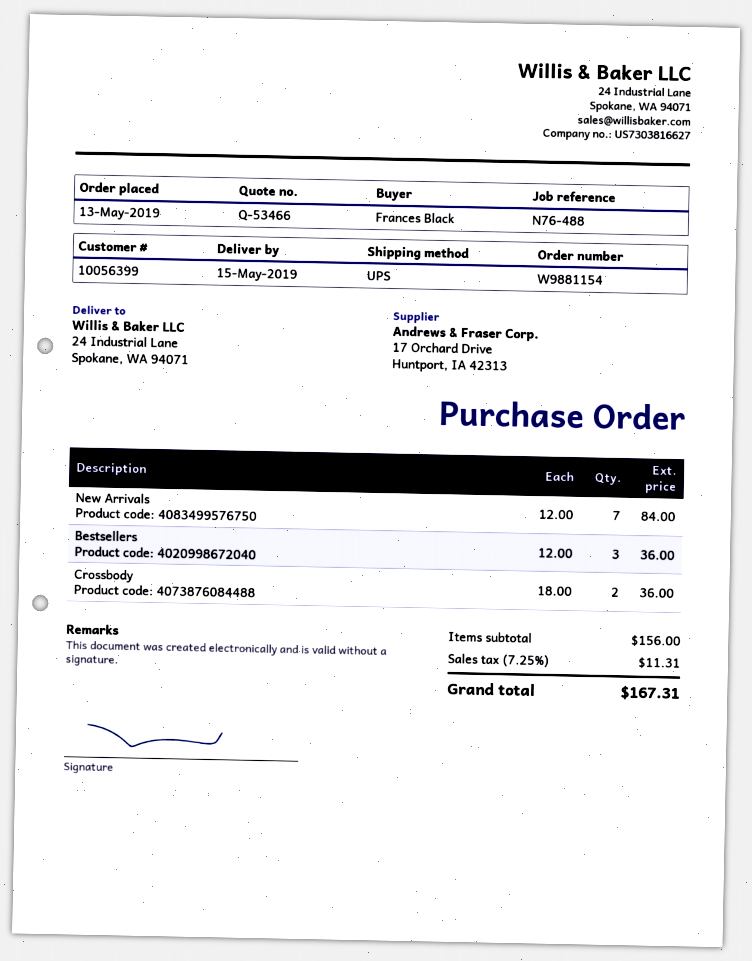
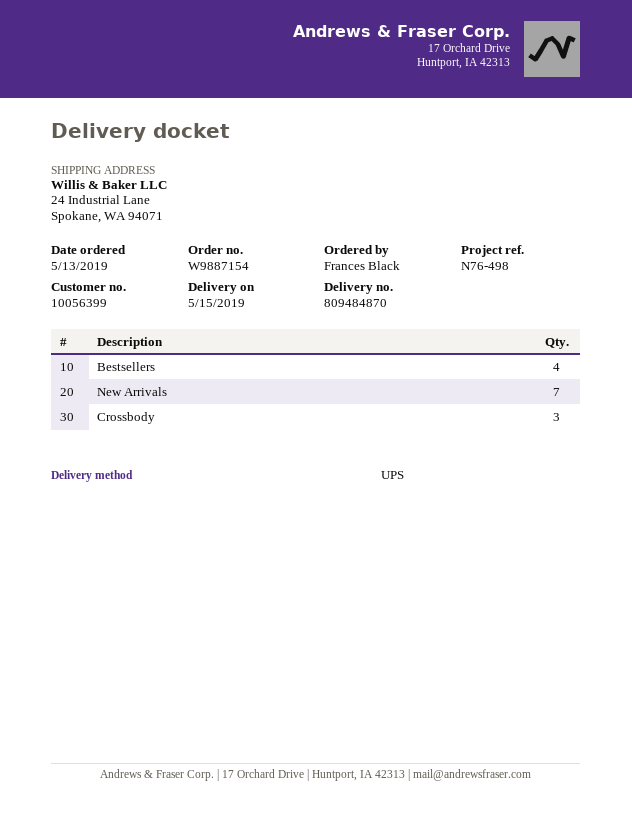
order number: W9881154 -> W9887154
reference: N76-488 -> N76-498
Bestsellers: 3 -> 4
Crossbody: 2 -> 3

